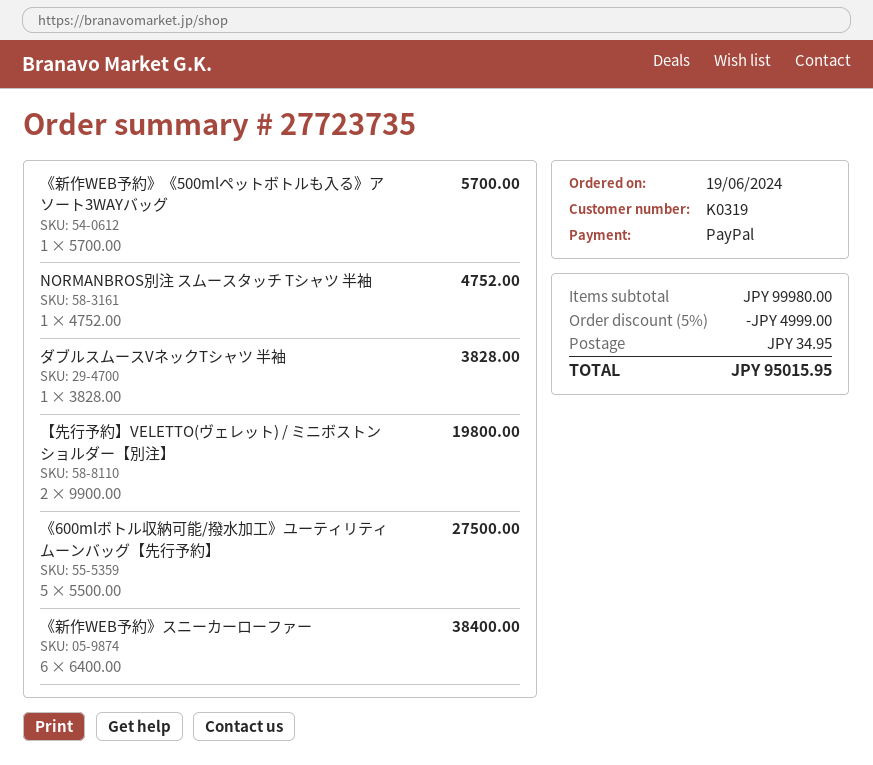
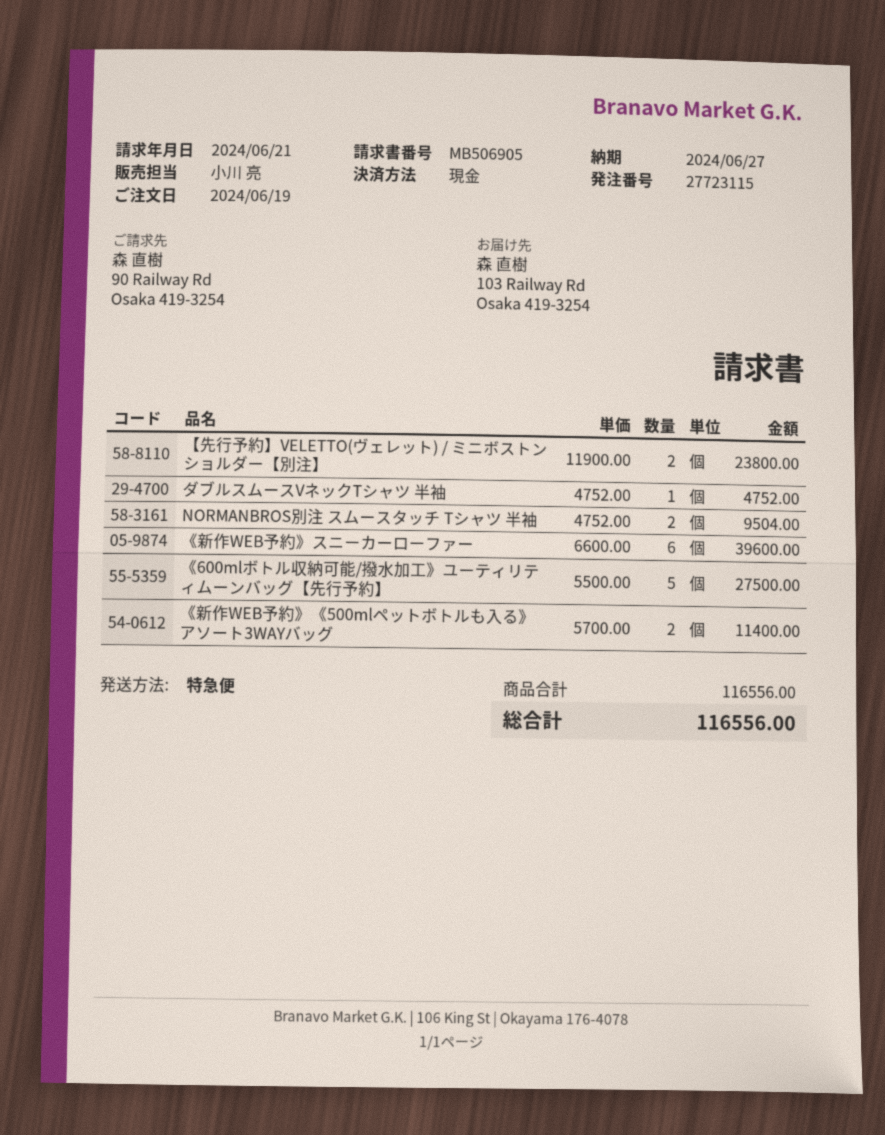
order number: 27723735 -> 27723115
payment method: PayPal -> cash
《新作WEB予約》《500mlペットボトルも入る》アソート3WAYバッグ: 1 x 5700.00 = 5700.00 -> 2 x 5700.00 = 11400.00
NORMANBROS別注 スムースタッチ Tシャツ 半袖: 1 x 4752.00 = 4752.00 -> 2 x 4752.00 = 9504.00
ダブルスムースVネックTシャツ 半袖: 1 x 3828.00 = 3828.00 -> 1 x 4752.00 = 4752.00
【先行予約】VELETTO(ヴェレット) / ミニボストンショルダー【別注】: 2 x 9900.00 = 19800.00 -> 2 x 11900.00 = 23800.00
《新作WEB予約》スニーカーローファー: 6 x 6400.00 = 38400.00 -> 6 x 6600.00 = 39600.00
subtotal: 99980.00 -> 116556.00
discount: 5% = 4999.00 -> none
shipping: 34.95 -> none
total: 95015.95 -> 116556.00

